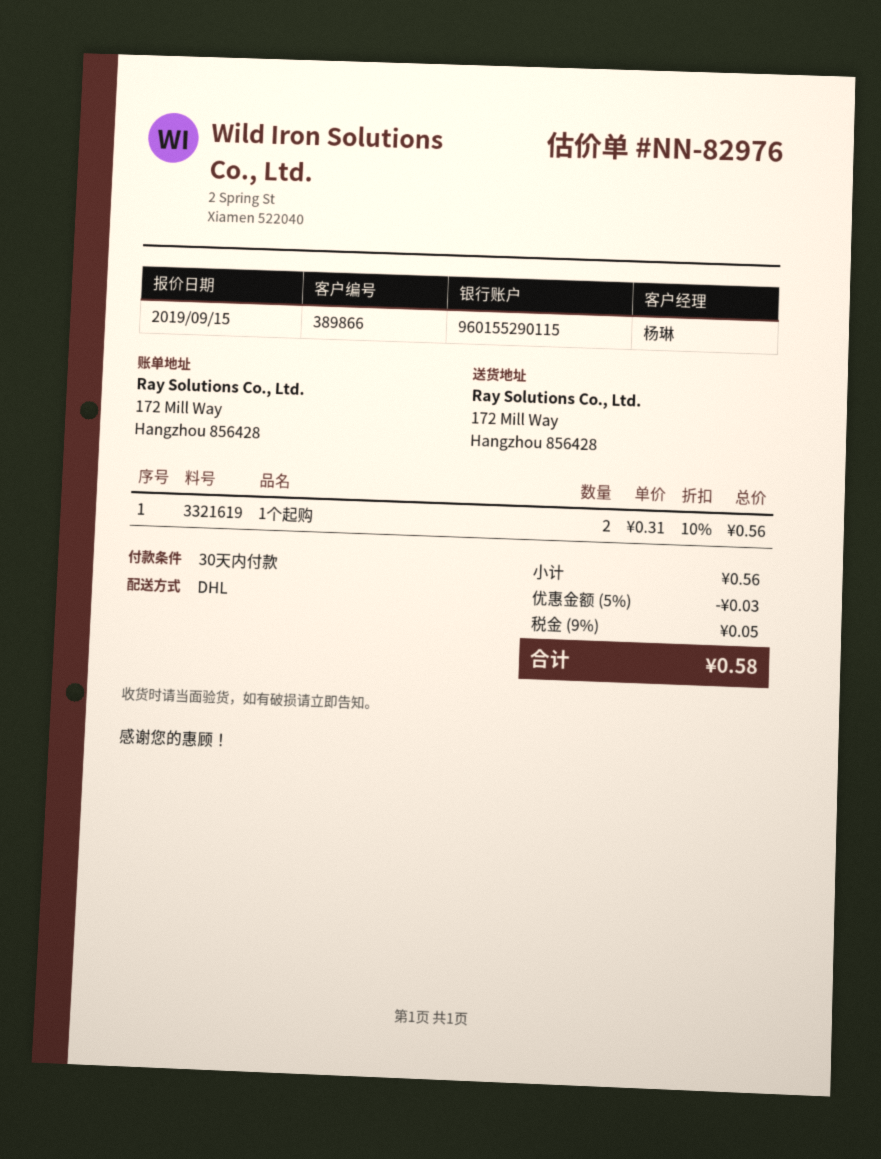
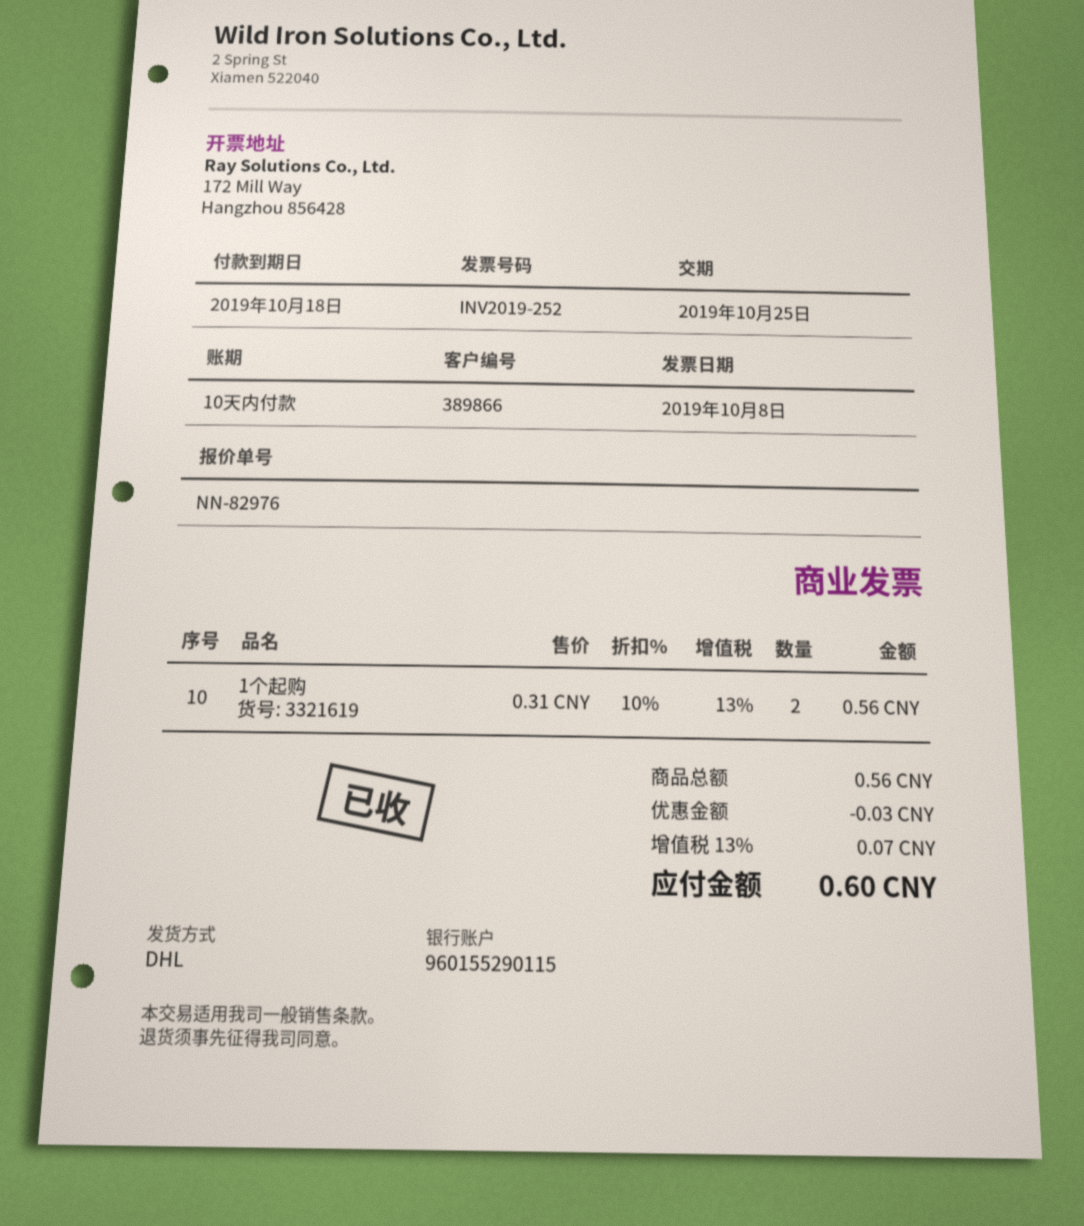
payment terms: 30 days -> 10 days
tax: 9% = 0.05 -> 13% = 0.07
total: 0.58 -> 0.60

